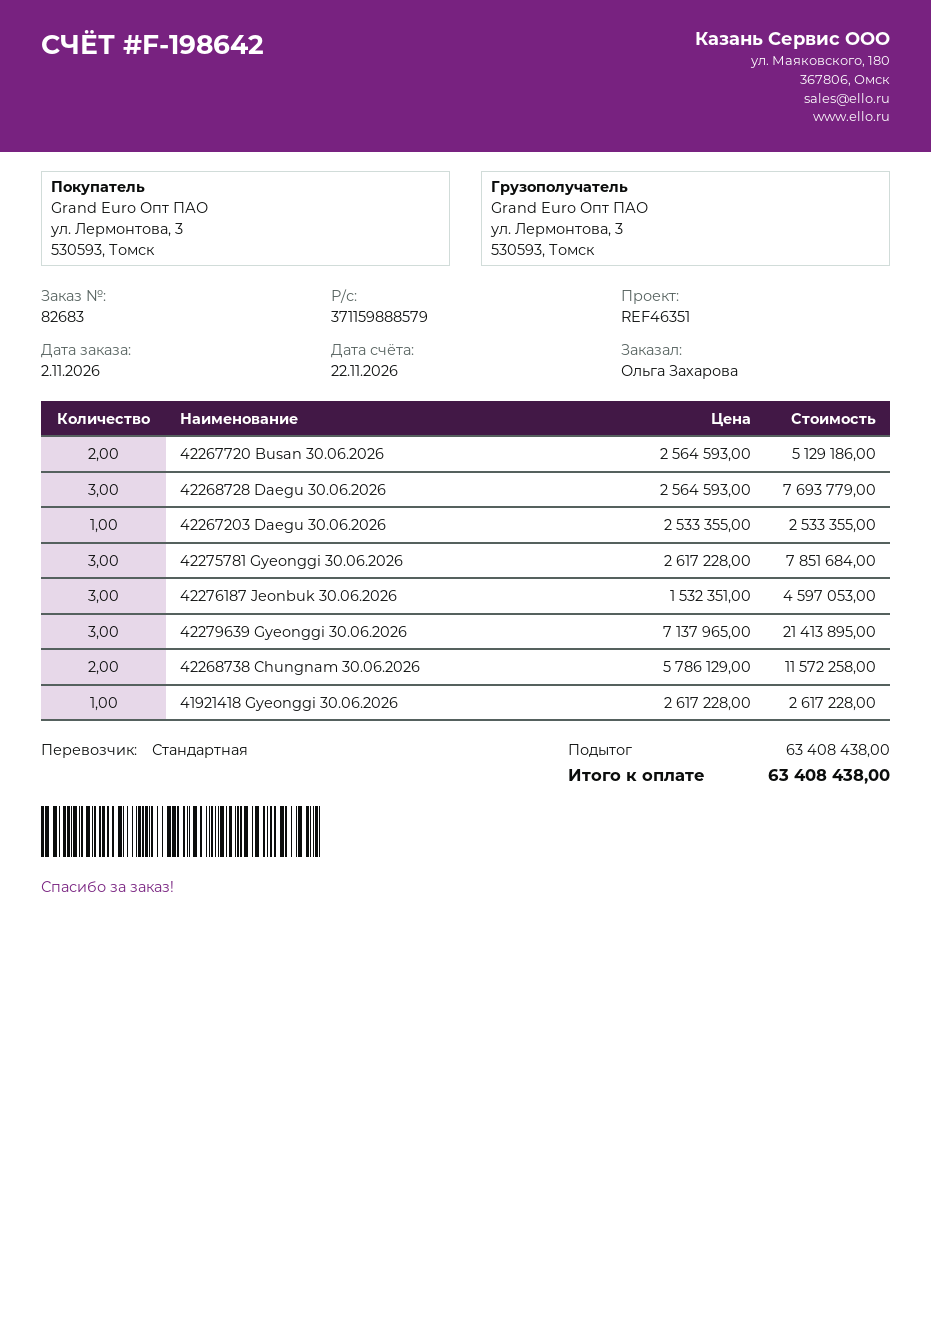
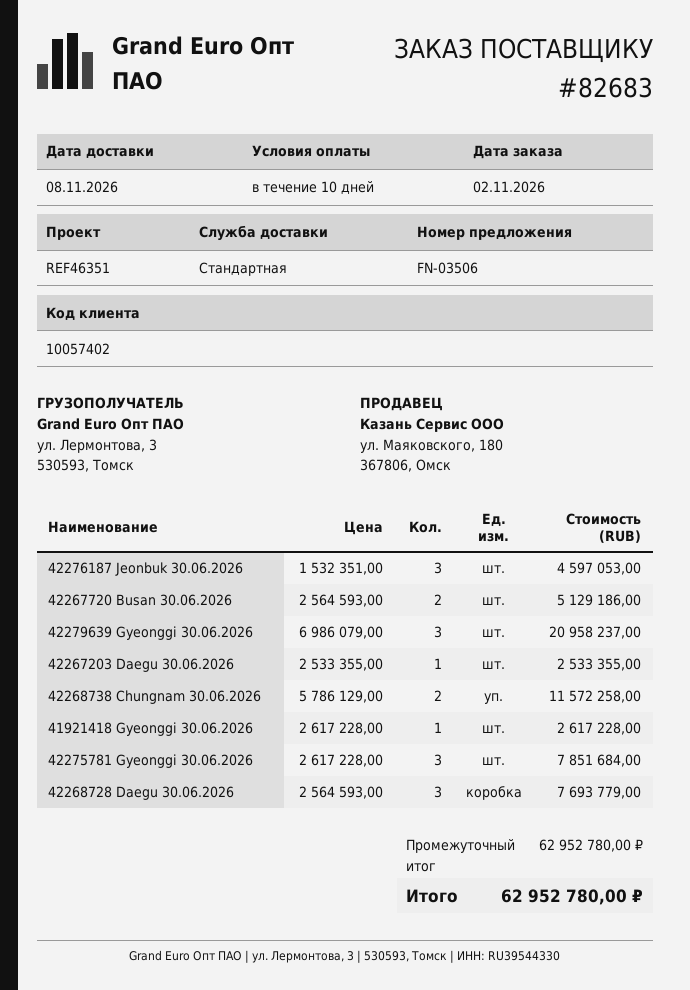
42279639 Gyeonggi 30.06.2026: 3 x 7137965.00 = 21413895.00 -> 3 x 6986079.00 = 20958237.00
subtotal: 63408438.00 -> 62952780.00
total: 63408438.00 -> 62952780.00

